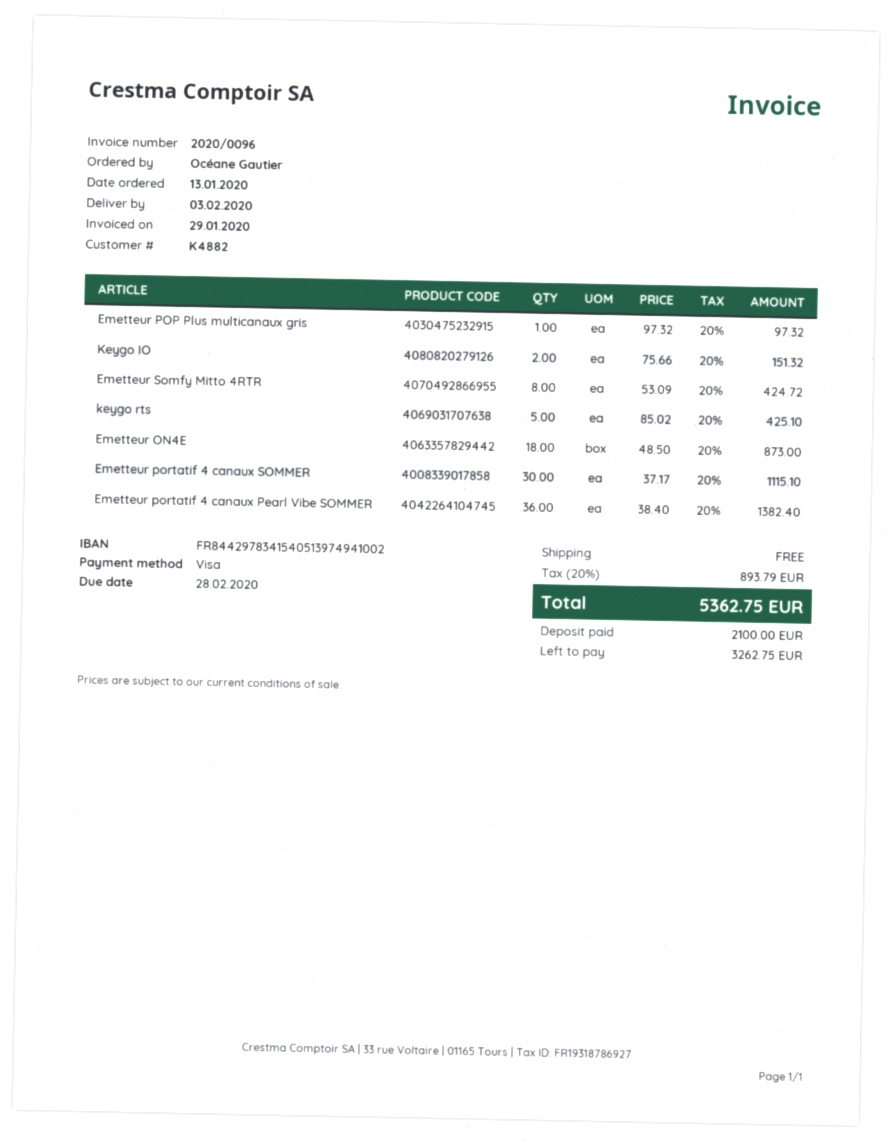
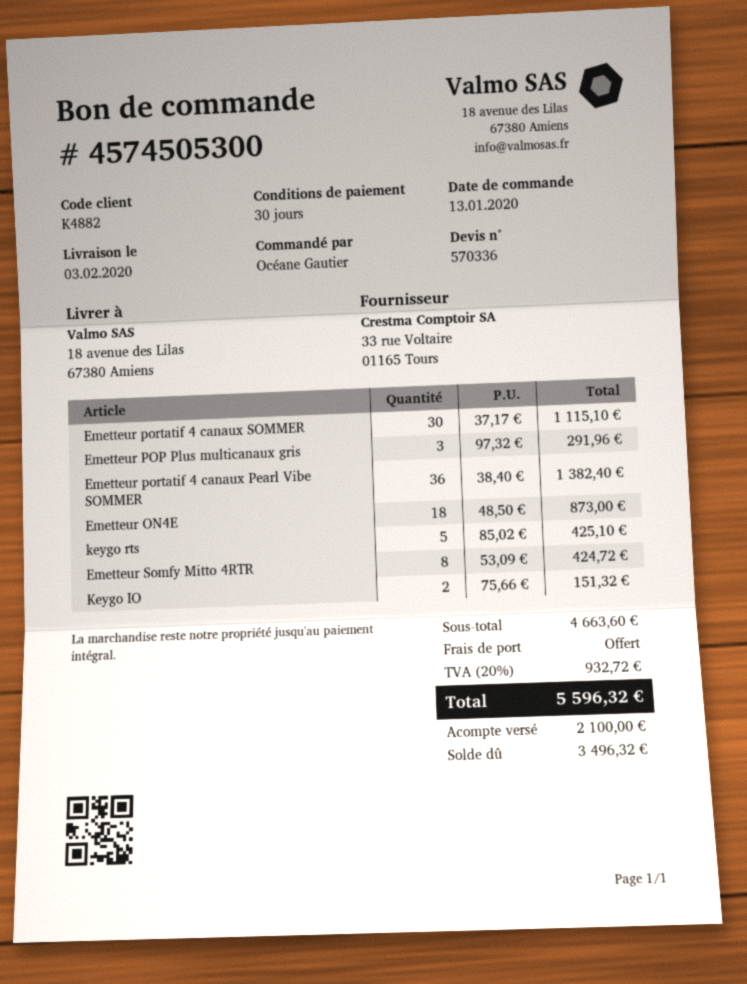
Emetteur POP Plus multicanaux gris: 1 x 97.32 = 97.32 -> 3 x 97.32 = 291.96
tax: 20% = 893.79 -> 20% = 932.72
total: 5362.75 -> 5596.32
balance: 3262.75 -> 3496.32

